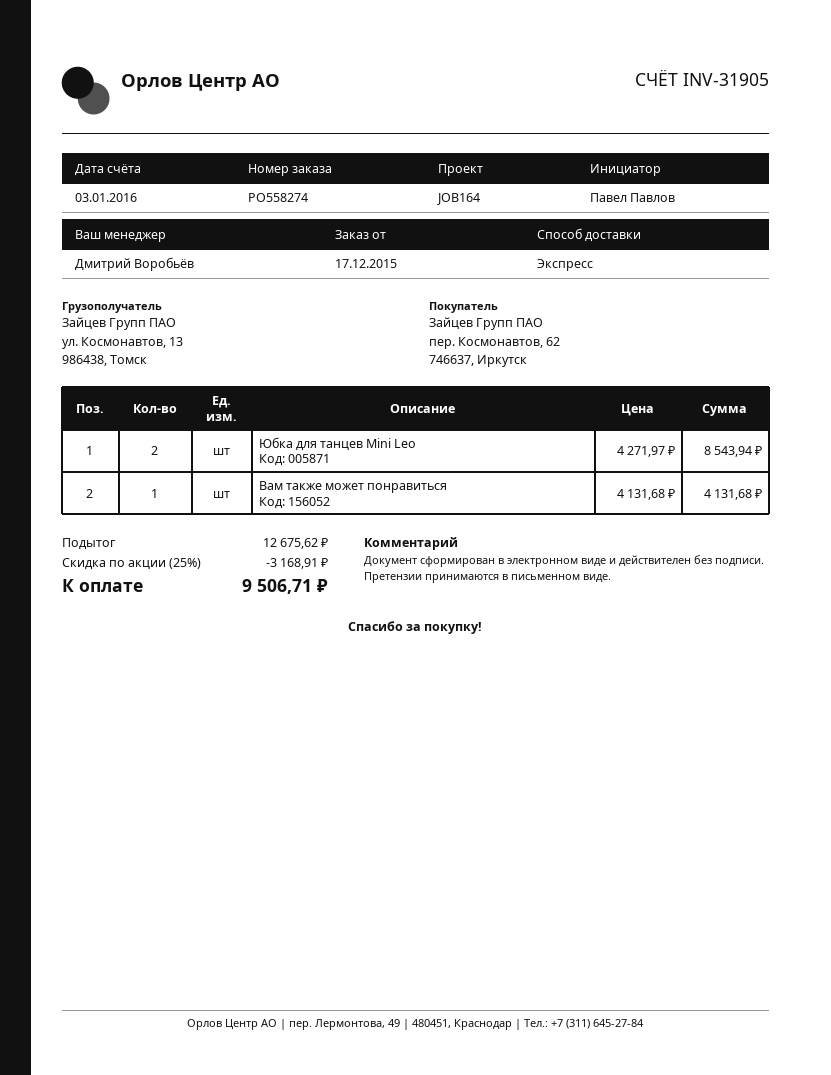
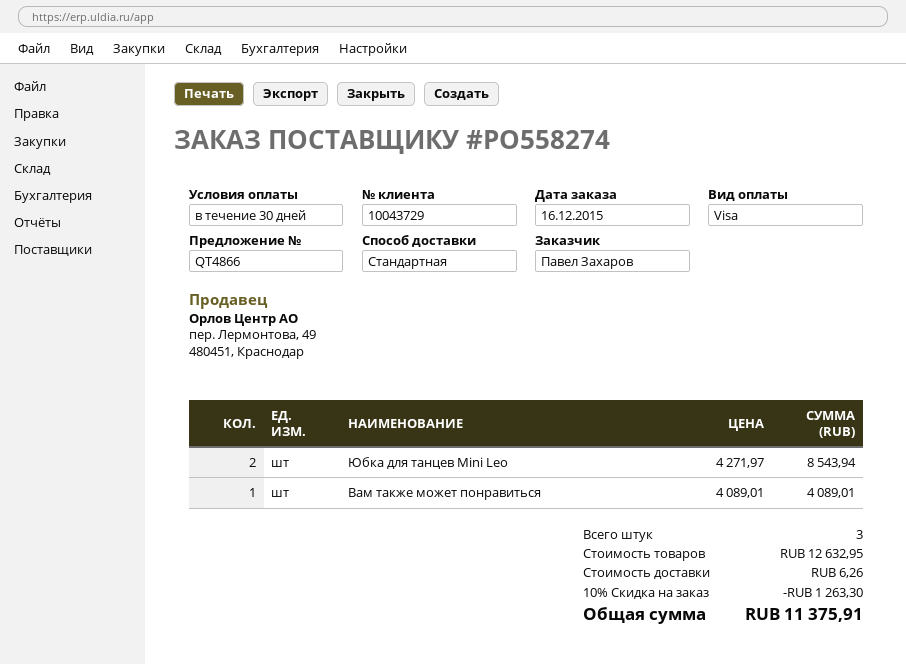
order date: 2015-12-17 -> 2015-12-16
ordered by: Павел Павлов -> Павел Захаров
shipping method: express -> standard
Вам также может понравиться: 1 x 4131.68 = 4131.68 -> 1 x 4089.01 = 4089.01
subtotal: 12675.62 -> 12632.95
discount: 25% = 3168.91 -> 10% = 1263.30
shipping: none -> 6.26
total: 9506.71 -> 11375.91

